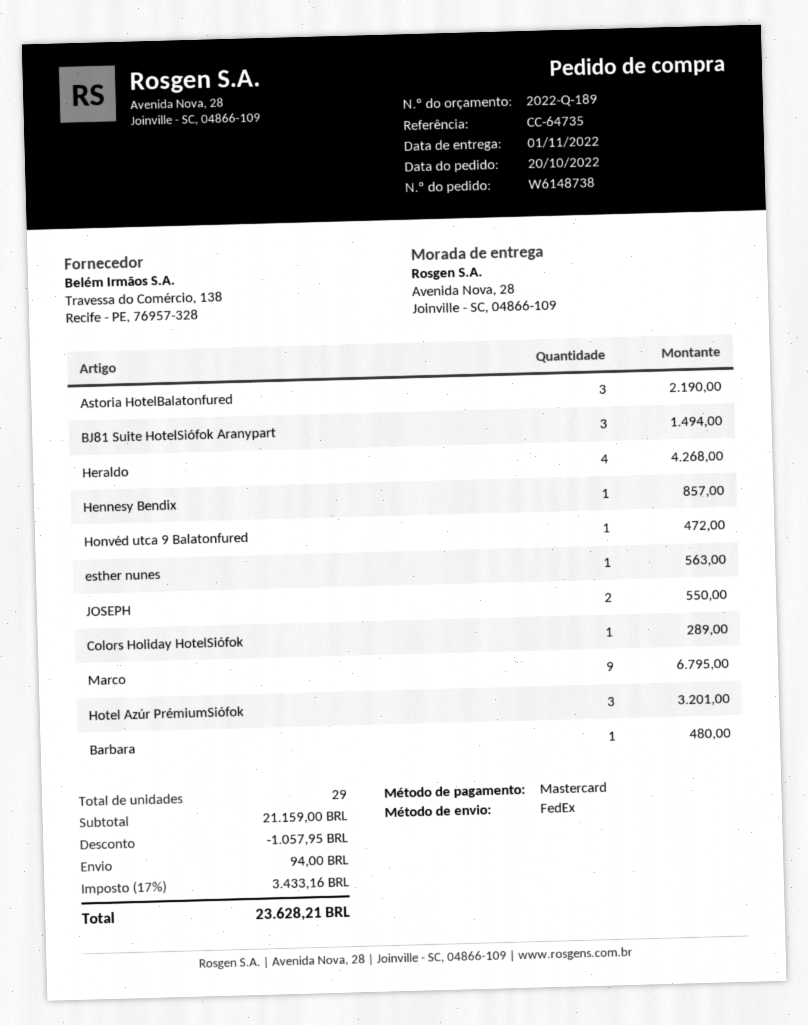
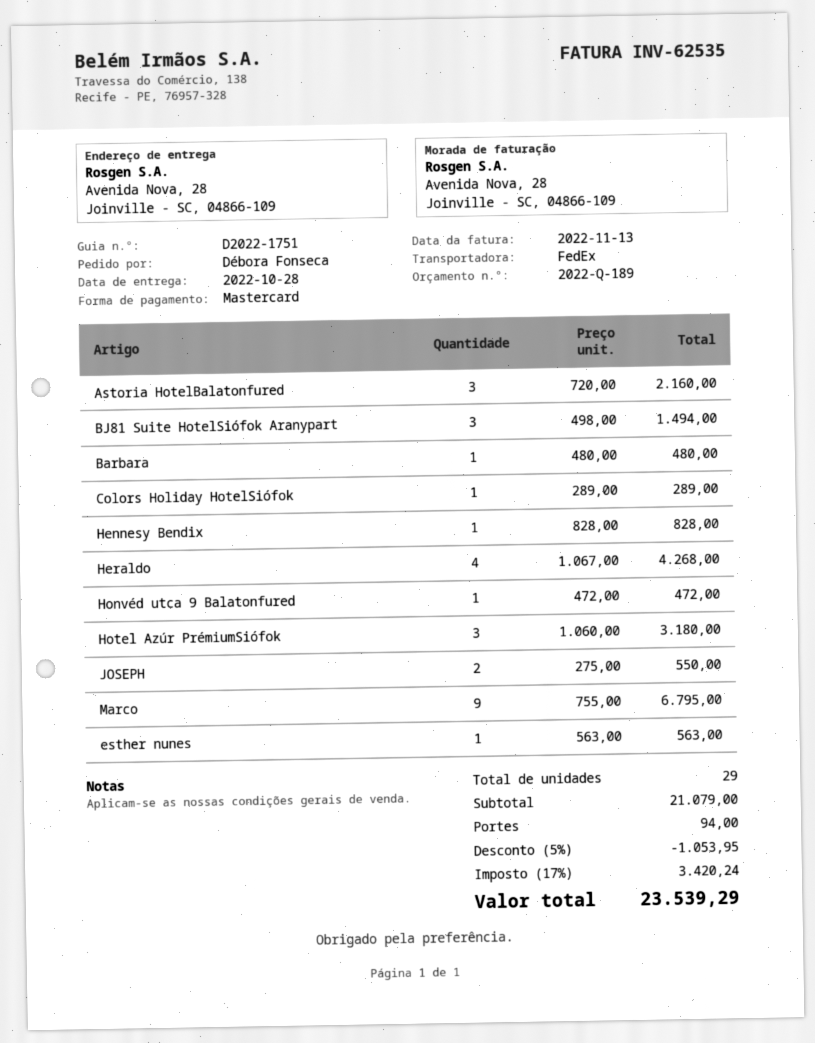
delivery date: 2022-11-01 -> 2022-10-28
Astoria HotelBalatonfured: 3 for 2190.00 -> 3 for 2160.00
Hennesy Bendix: 1 for 857.00 -> 1 for 828.00
Hotel Azúr PrémiumSiófok: 3 for 3201.00 -> 3 for 3180.00
subtotal: 21159.00 -> 21079.00
discount: 1057.95 -> 1053.95
tax: 17% = 3433.16 -> 17% = 3420.24
total: 23628.21 -> 23539.29

